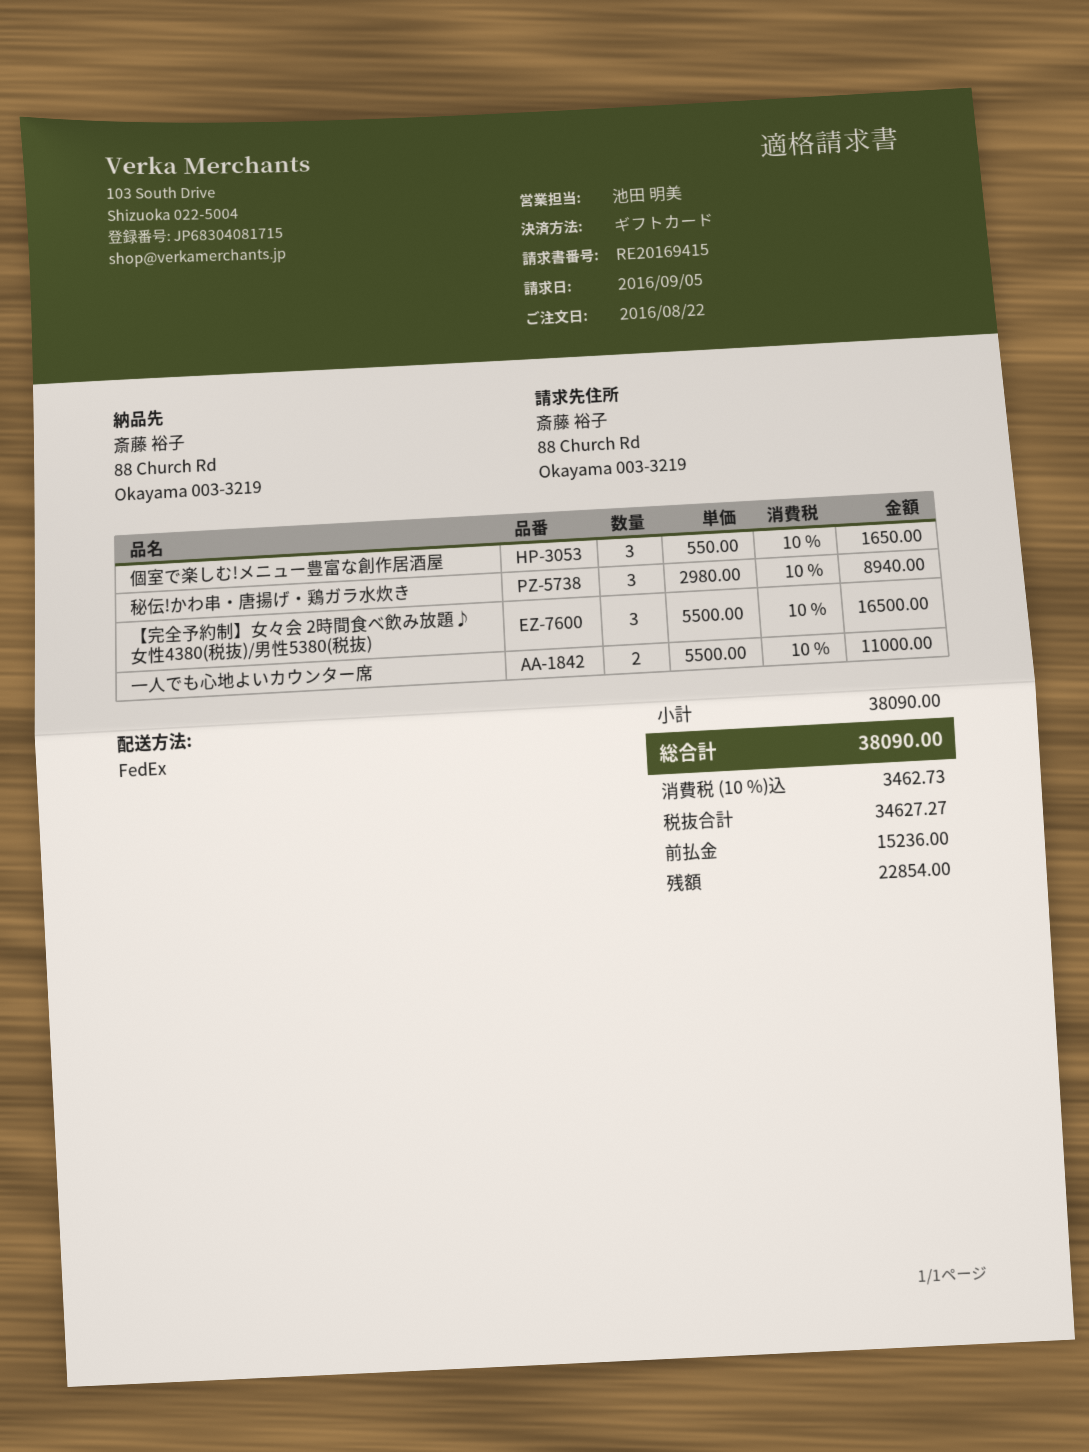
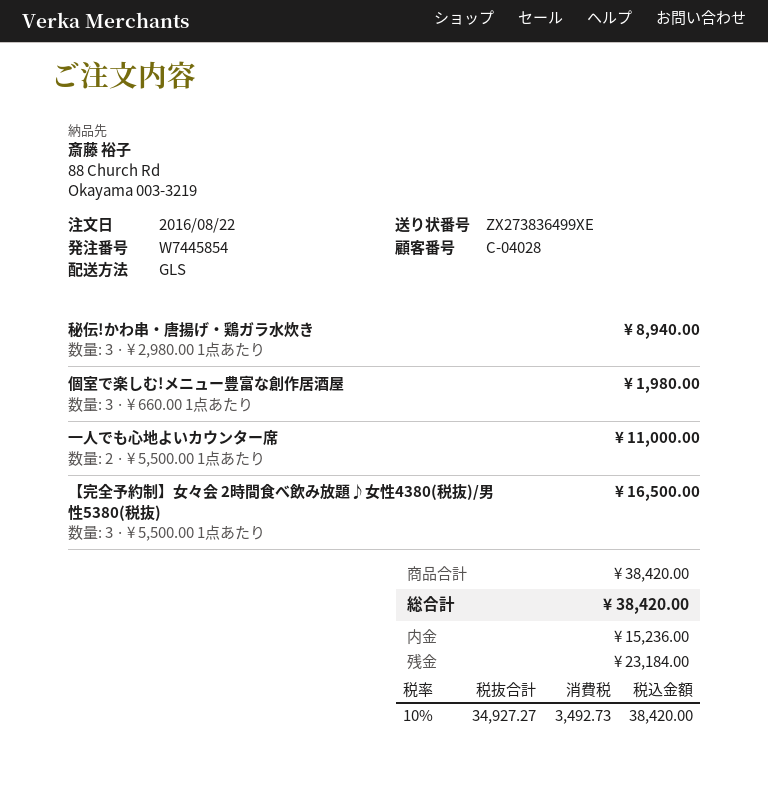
shipping method: FedEx -> GLS
個室で楽しむ!メニュー豊富な創作居酒屋: 3 x 550.00 = 1650.00 -> 3 x 660.00 = 1980.00
subtotal: 38090.00 -> 38420.00
net: 34627.27 -> 34927.27
tax: 10% = 3462.73 -> 10% = 3492.73
total: 38090.00 -> 38420.00
balance: 22854.00 -> 23184.00

